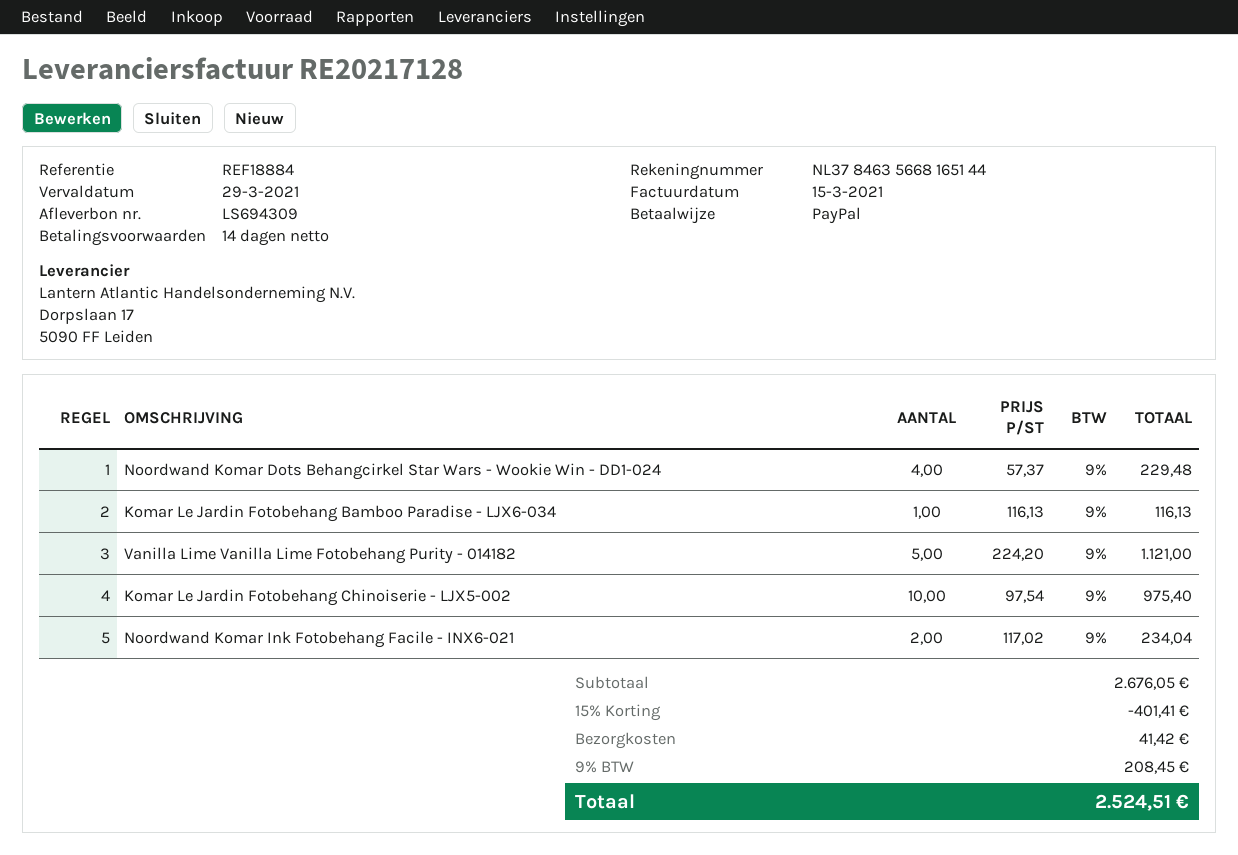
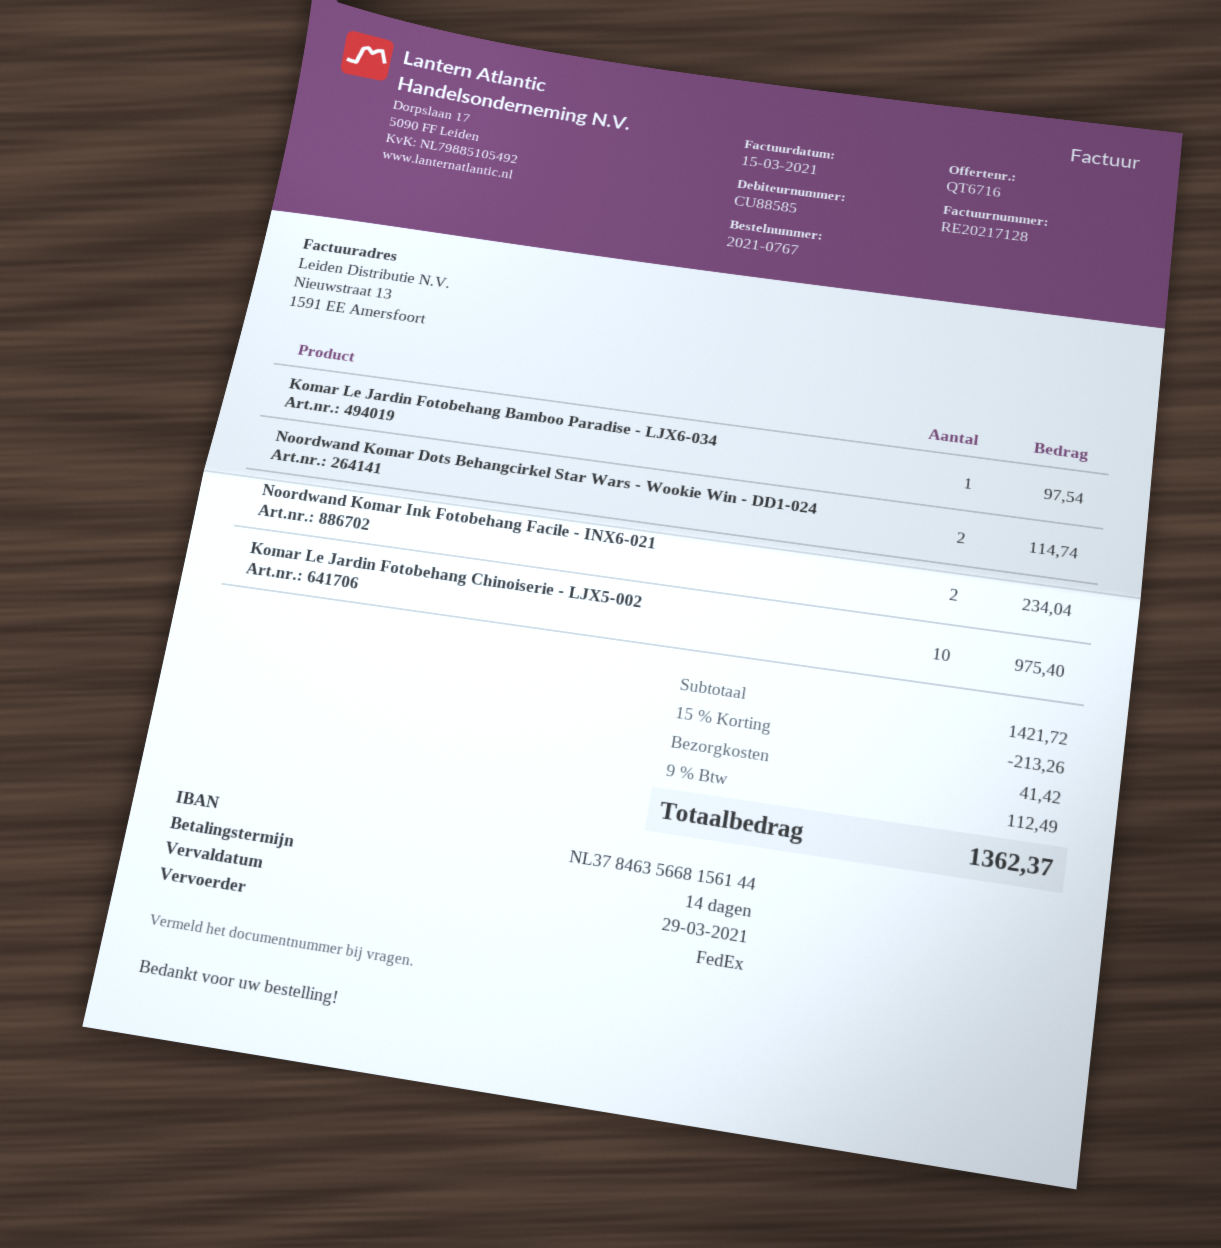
bank account: NL3784635668165144 -> NL3784635668156144
Noordwand Komar Dots Behangcirkel Star Wars - Wookie Win - DD1-024: 4 for 229.48 -> 2 for 114.74
Komar Le Jardin Fotobehang Bamboo Paradise - LJX6-034: 1 for 116.13 -> 1 for 97.54
Vanilla Lime Vanilla Lime Fotobehang Purity - 014182: 5 for 1121.00 -> none
subtotal: 2676.05 -> 1421.72
discount: 15% = 401.41 -> 15% = 213.26
tax: 9% = 208.45 -> 9% = 112.49
total: 2524.51 -> 1362.37

